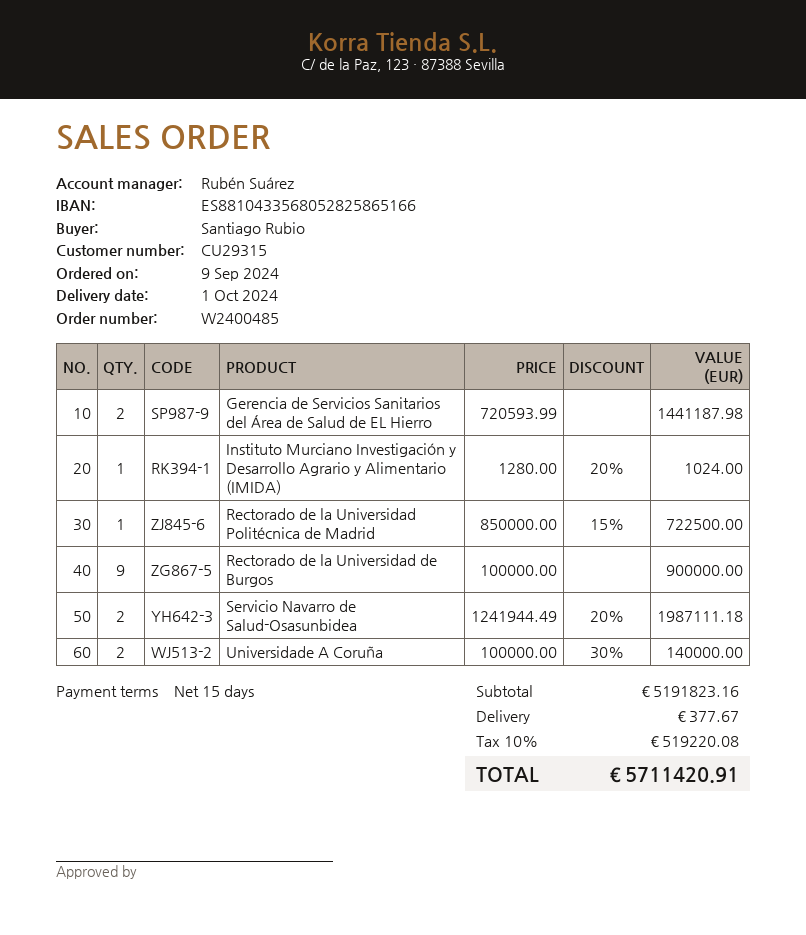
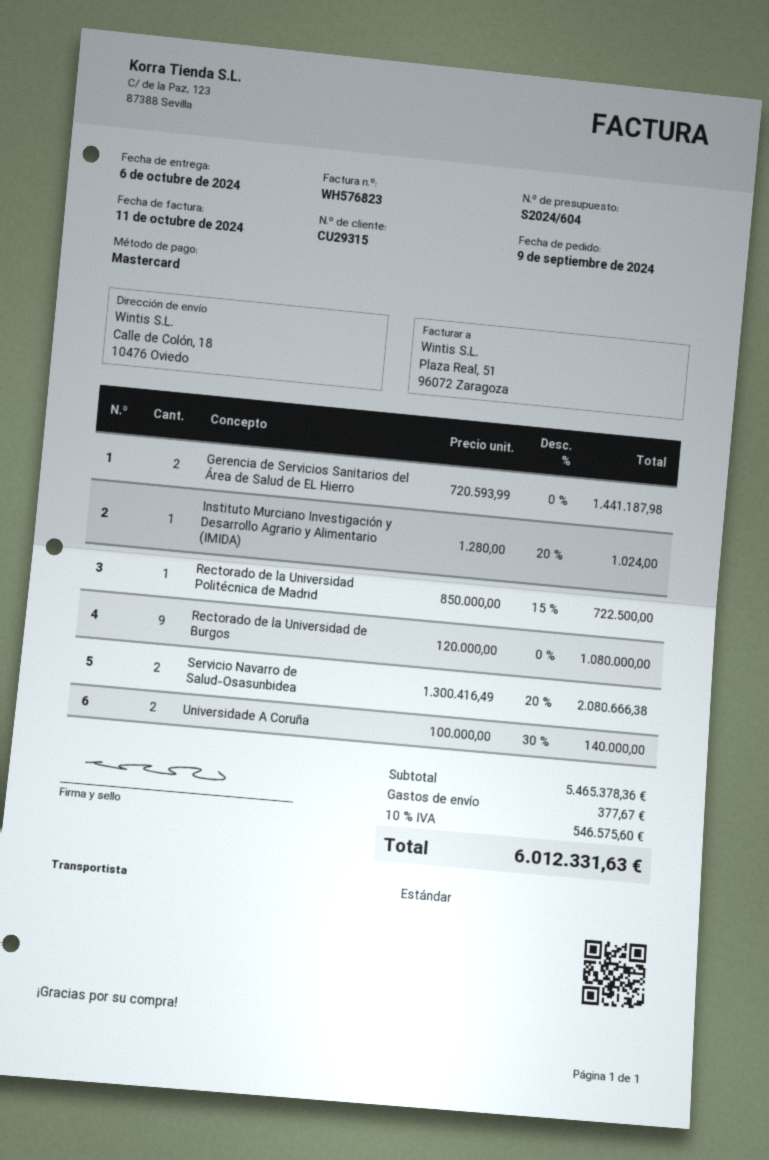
delivery date: 2024-10-01 -> 2024-10-06
Rectorado de la Universidad de Burgos: 9 x 100000.00 = 900000.00 -> 9 x 120000.00 = 1080000.00
Servicio Navarro de Salud-Osasunbidea: 2 x 1241944.49 - 20% = 1987111.18 -> 2 x 1300416.49 - 20% = 2080666.38
subtotal: 5191823.16 -> 5465378.36
tax: 10% = 519220.08 -> 10% = 546575.60
total: 5711420.91 -> 6012331.63

